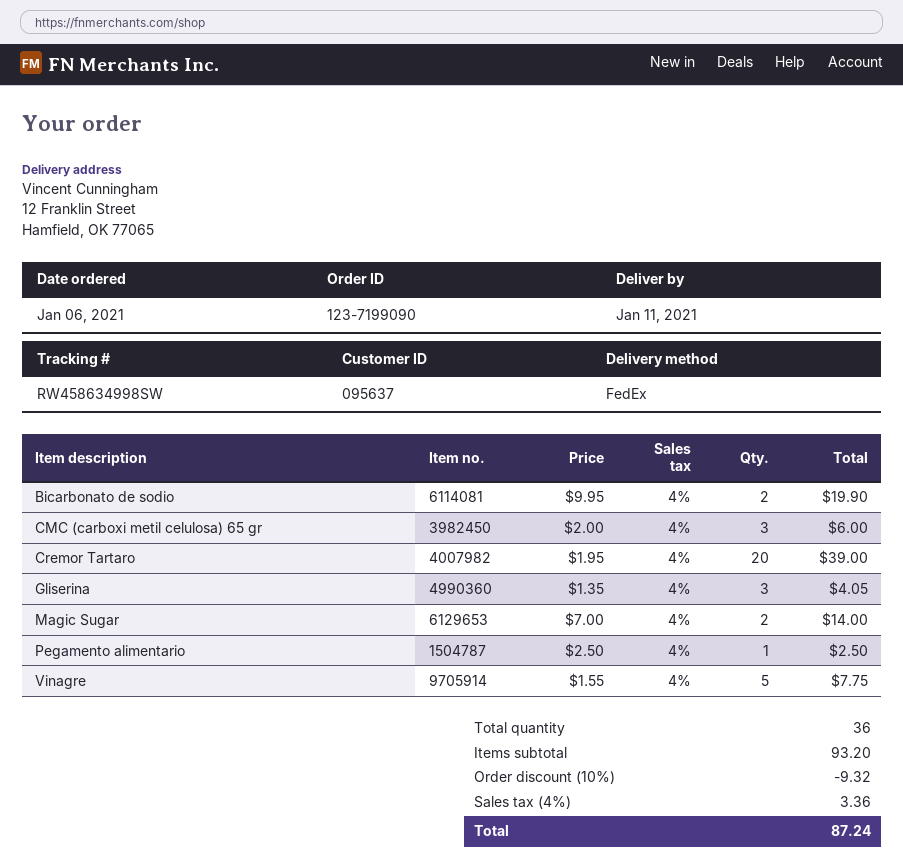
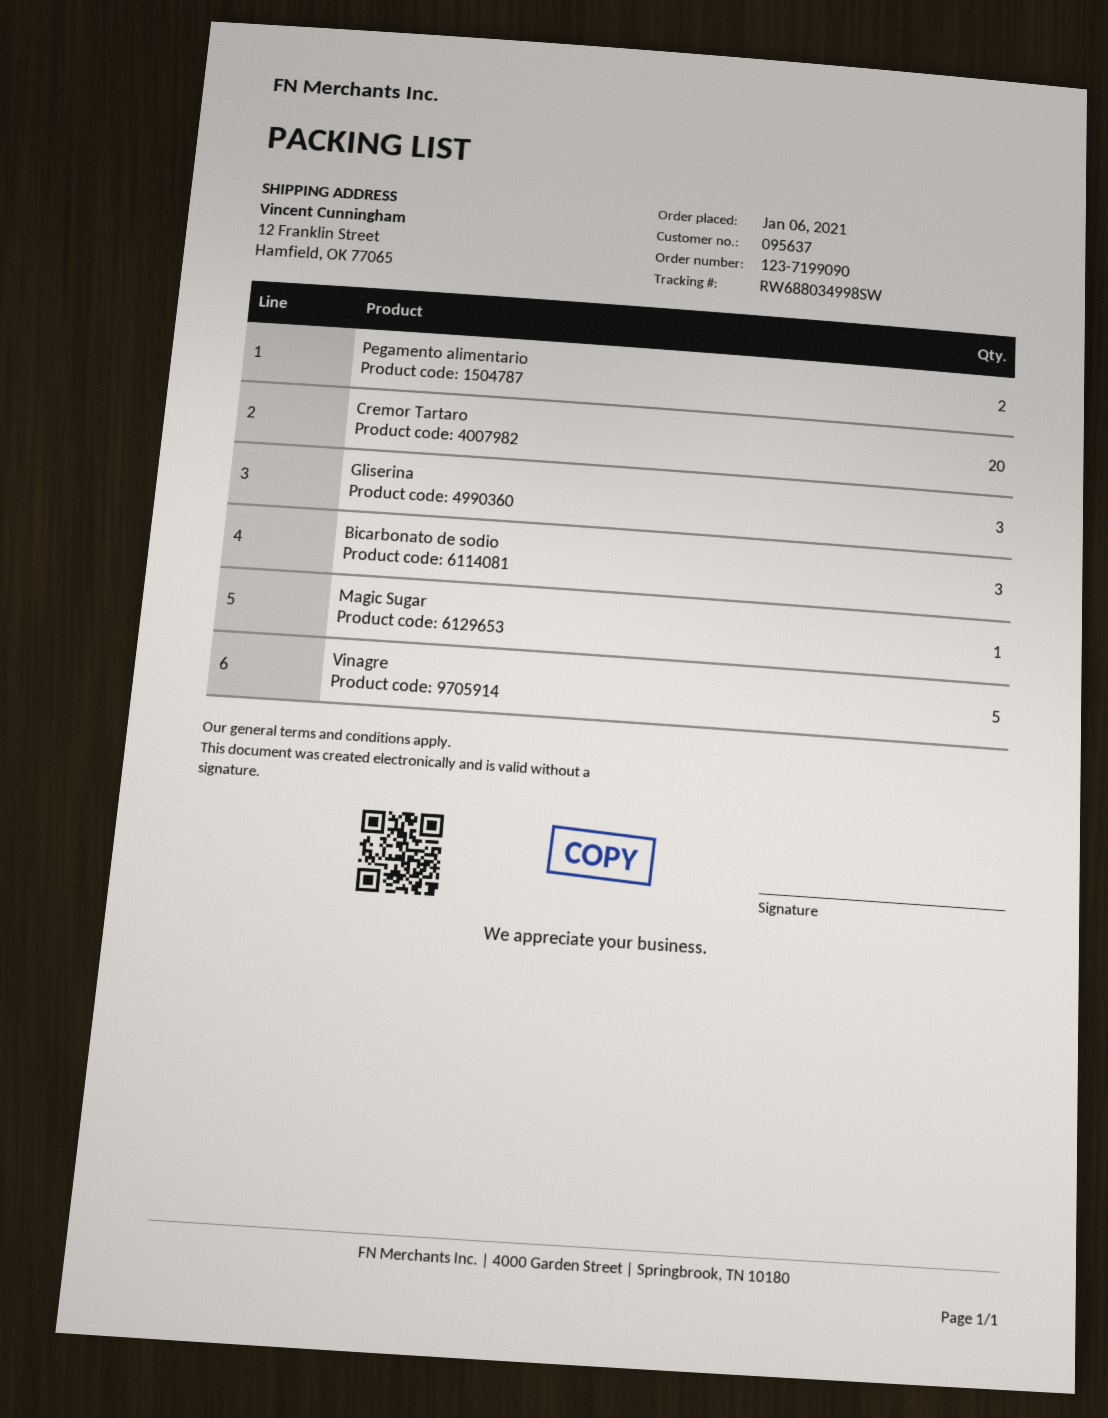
tracking number: RW458634998SW -> RW688034998SW
Bicarbonato de sodio: 2 -> 3
CMC (carboxi metil celulosa) 65 gr: 3 -> none
Magic Sugar: 2 -> 1
Pegamento alimentario: 1 -> 2

